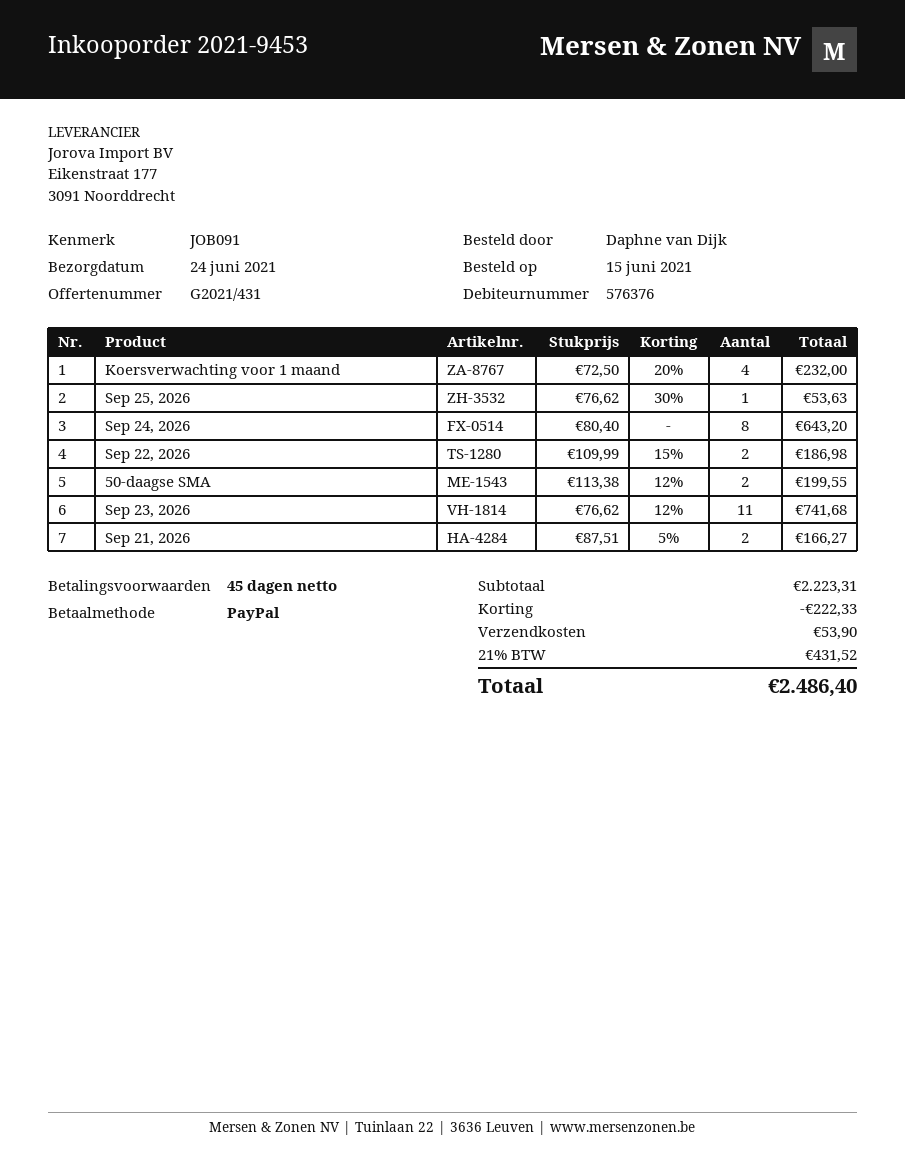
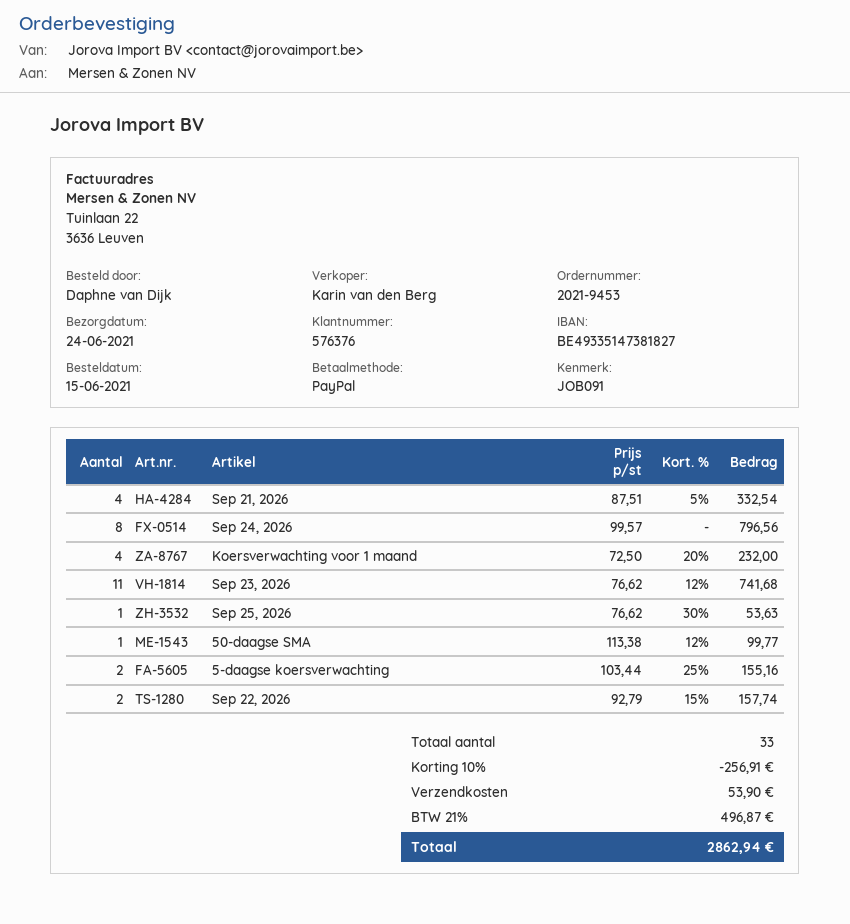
Sep 24, 2026: 8 x 80.40 = 643.20 -> 8 x 99.57 = 796.56
Sep 22, 2026: 2 x 109.99 - 15% = 186.98 -> 2 x 92.79 - 15% = 157.74
50-daagse SMA: 2 x 113.38 - 12% = 199.55 -> 1 x 113.38 - 12% = 99.77
Sep 21, 2026: 2 x 87.51 - 5% = 166.27 -> 4 x 87.51 - 5% = 332.54
5-daagse koersverwachting: none -> 2 x 103.44 - 25% = 155.16
discount: 222.33 -> 256.91
tax: 21% = 431.52 -> 21% = 496.87
total: 2486.40 -> 2862.94

